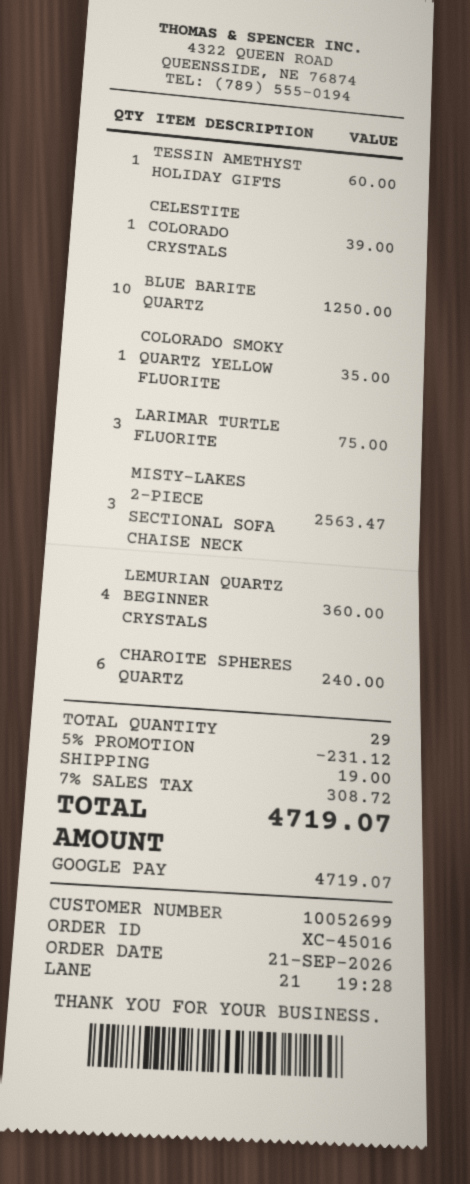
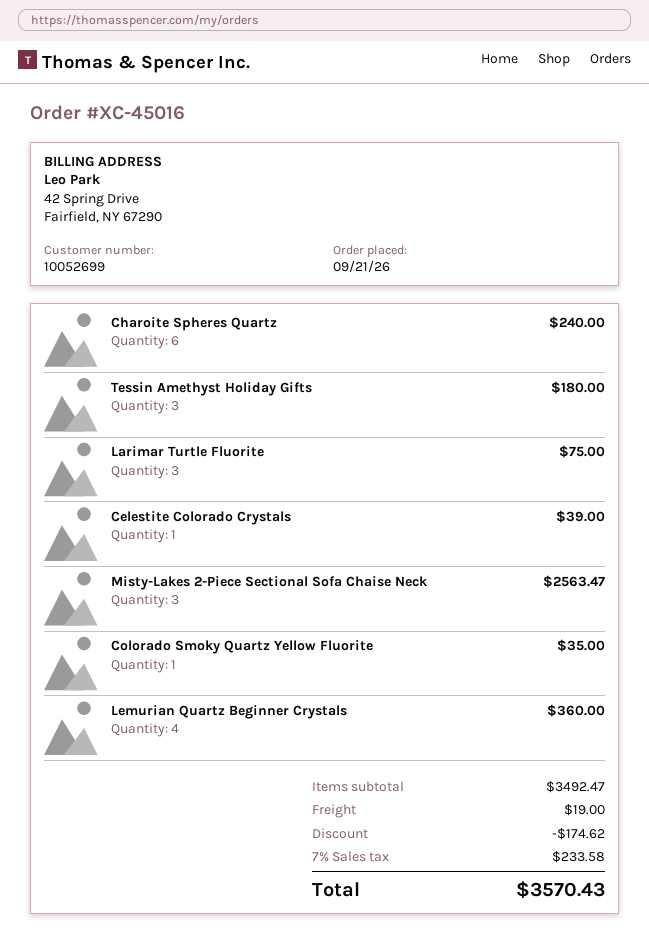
TESSIN AMETHYST HOLIDAY GIFTS: 1 for 60.00 -> 3 for 180.00
BLUE BARITE QUARTZ: 10 for 1250.00 -> none
discount: 231.12 -> 174.62
tax: 7% = 308.72 -> 7% = 233.58
total: 4719.07 -> 3570.43

